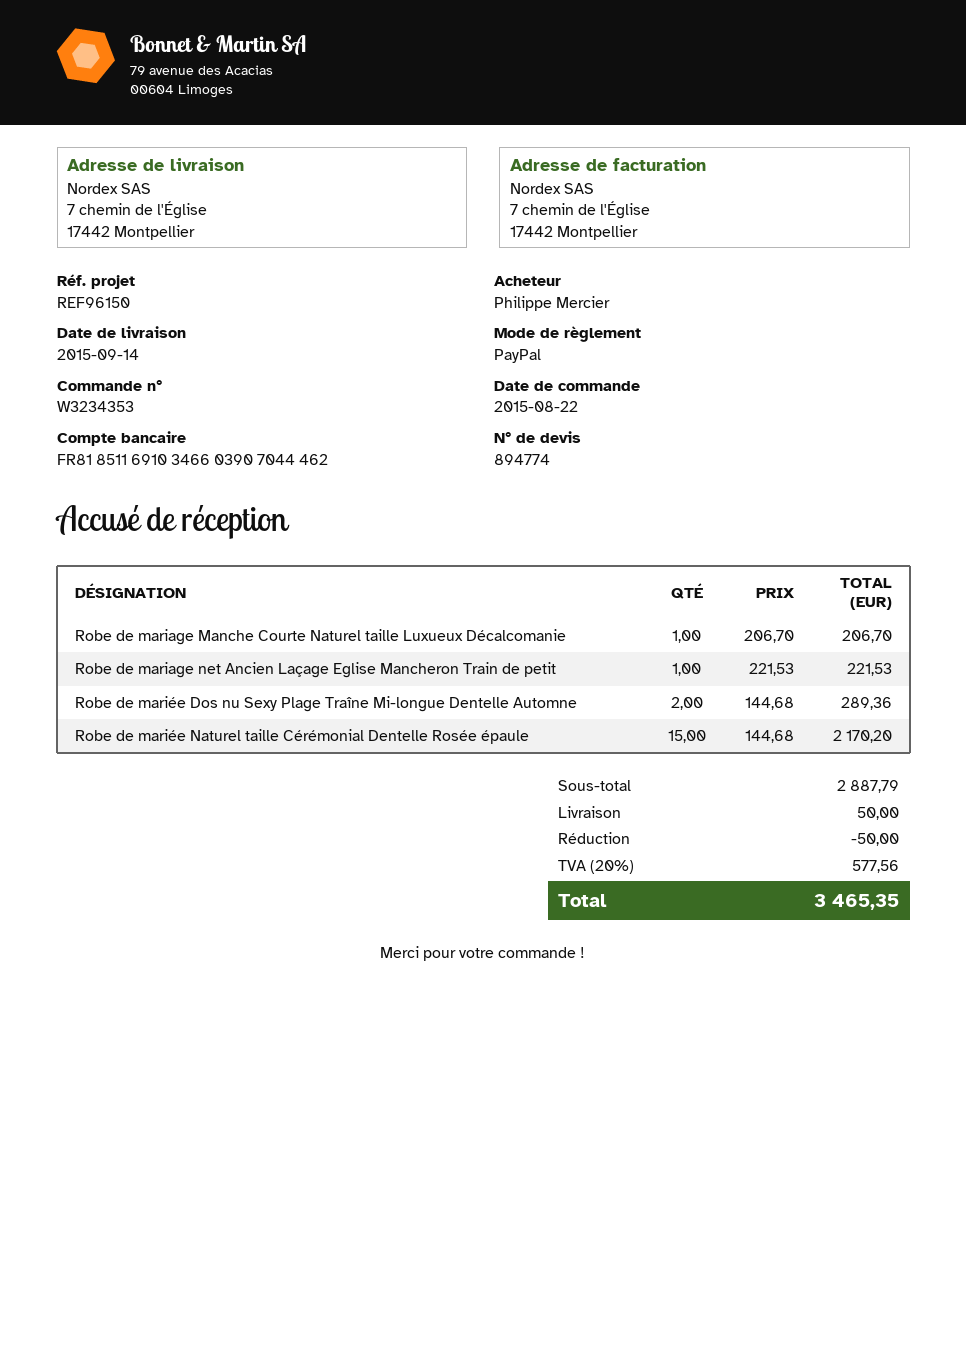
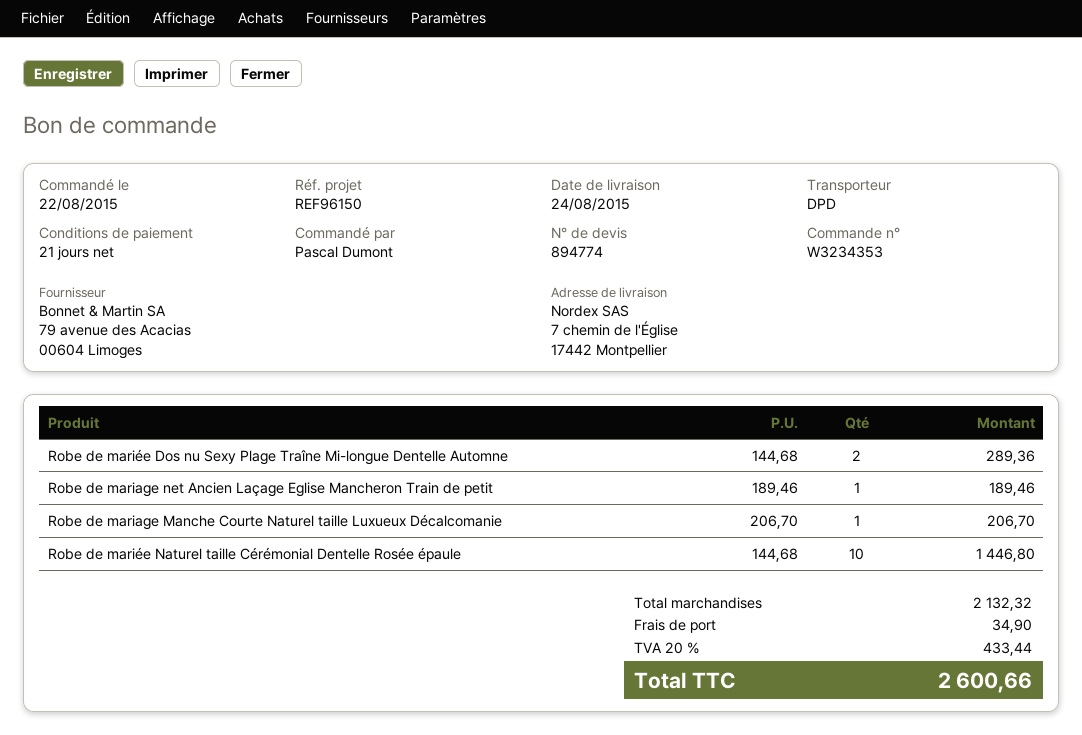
delivery date: 2015-09-14 -> 2015-08-24
ordered by: Philippe Mercier -> Pascal Dumont
Robe de mariage net Ancien Laçage Eglise Mancheron Train de petit: 1 x 221.53 = 221.53 -> 1 x 189.46 = 189.46
Robe de mariée Naturel taille Cérémonial Dentelle Rosée épaule: 15 x 144.68 = 2170.20 -> 10 x 144.68 = 1446.80
subtotal: 2887.79 -> 2132.32
discount: 50.00 -> none
shipping: 50.00 -> 34.90
tax: 20% = 577.56 -> 20% = 433.44
total: 3465.35 -> 2600.66

